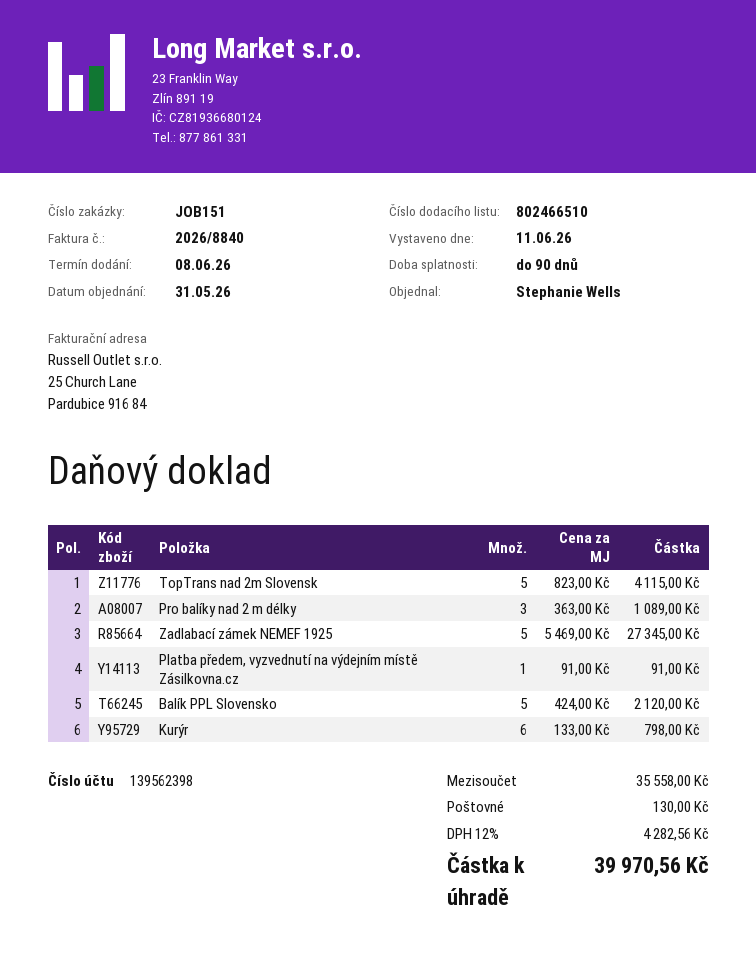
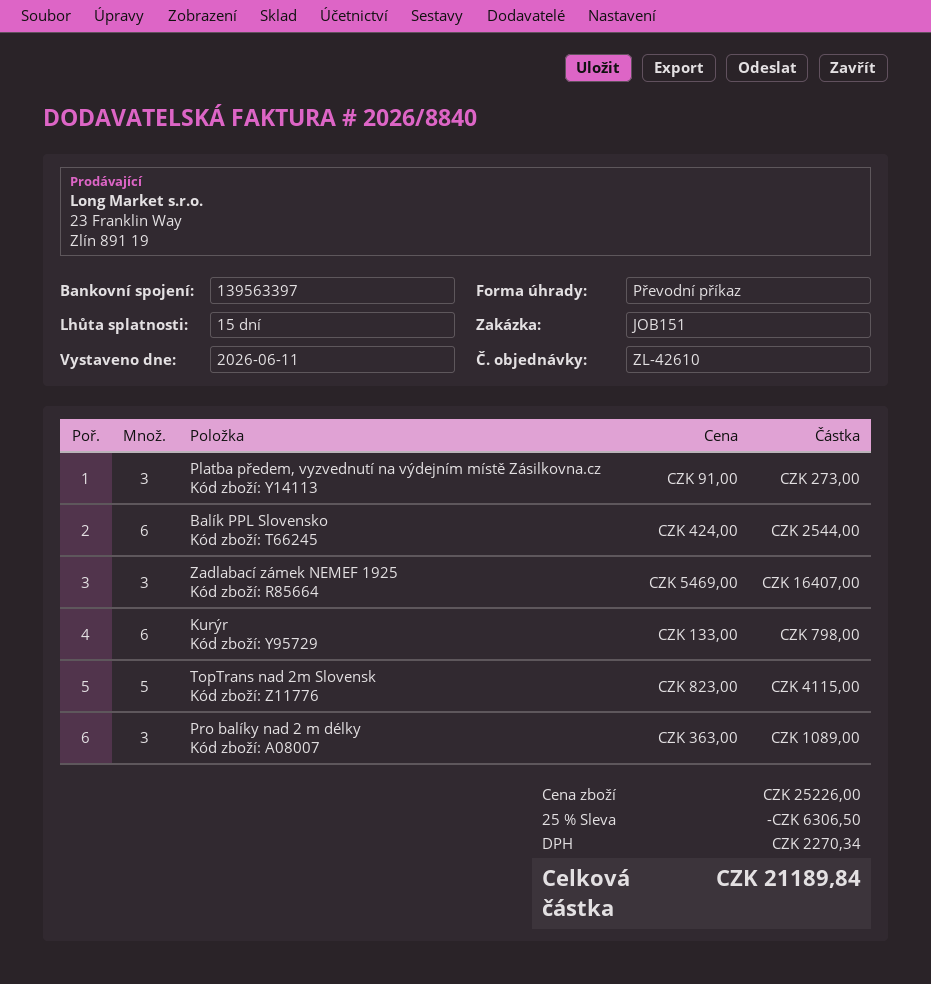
payment terms: 90 days -> 15 days
bank account: 139562398 -> 139563397
Zadlabací zámek NEMEF 1925: 5 x 5469.00 = 27345.00 -> 3 x 5469.00 = 16407.00
Platba předem, vyzvednutí na výdejním místě Zásilkovna.cz: 1 x 91.00 = 91.00 -> 3 x 91.00 = 273.00
Balík PPL Slovensko: 5 x 424.00 = 2120.00 -> 6 x 424.00 = 2544.00
subtotal: 35558.00 -> 25226.00
discount: none -> 25% = 6306.50
shipping: 130.00 -> none
tax: 4282.56 -> 2270.34
total: 39970.56 -> 21189.84

